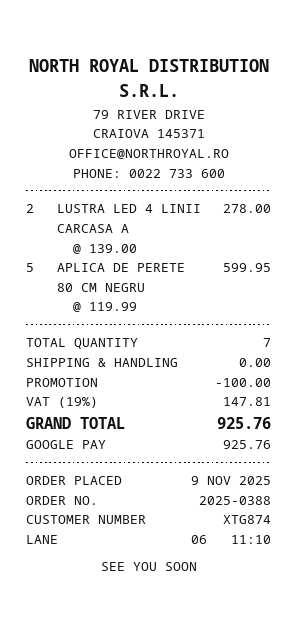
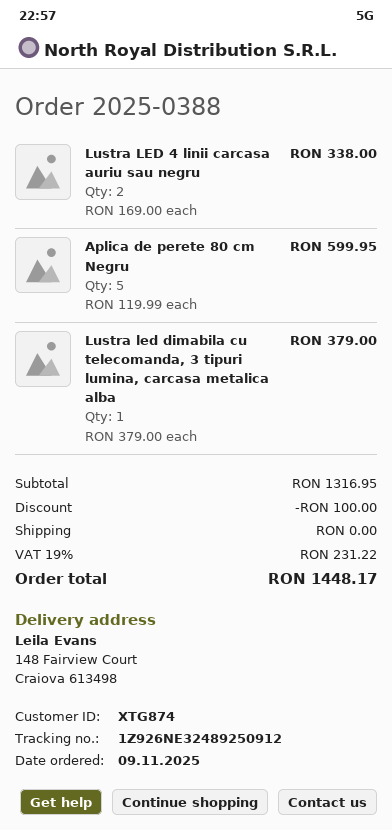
LUSTRA LED 4 LINII CARCASA A: 2 x 139.00 = 278.00 -> 2 x 169.00 = 338.00
Lustra led dimabila cu telecomanda, 3 tipuri lumina, carcasa metalica alba: none -> 1 x 379.00 = 379.00
tax: 19% = 147.81 -> 19% = 231.22
total: 925.76 -> 1448.17

